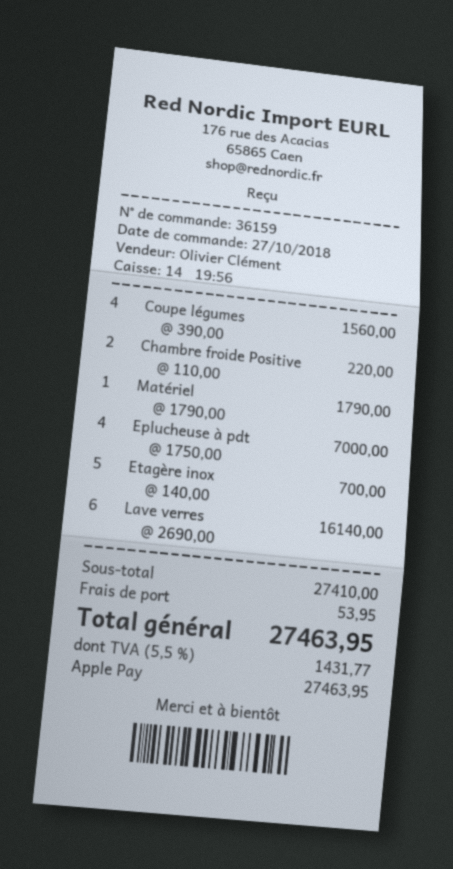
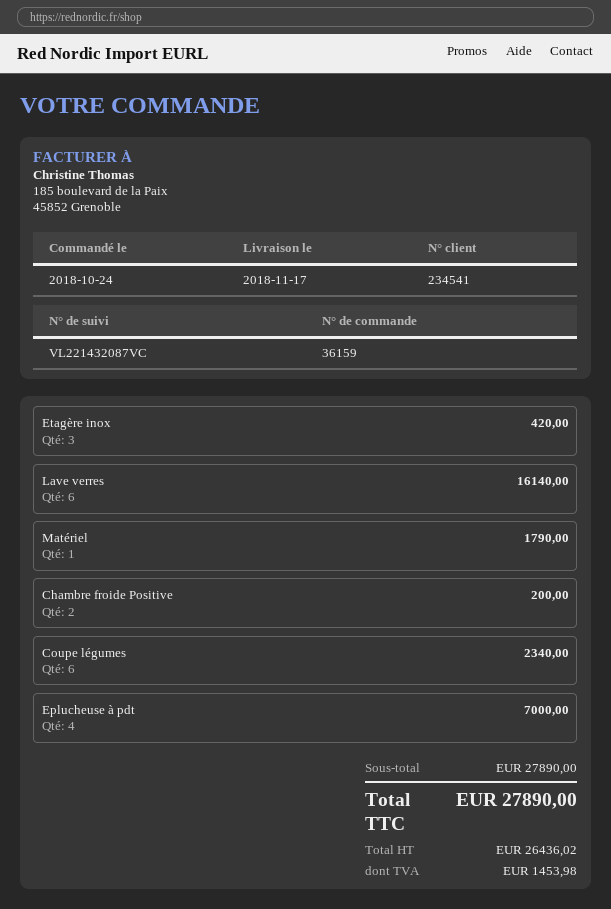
order date: 2018-10-27 -> 2018-10-24
Coupe légumes: 4 for 1560.00 -> 6 for 2340.00
Chambre froide Positive: 2 for 220.00 -> 2 for 200.00
Etagère inox: 5 for 700.00 -> 3 for 420.00
subtotal: 27410.00 -> 27890.00
shipping: 53.95 -> none
tax: 1431.77 -> 1453.98
total: 27463.95 -> 27890.00

